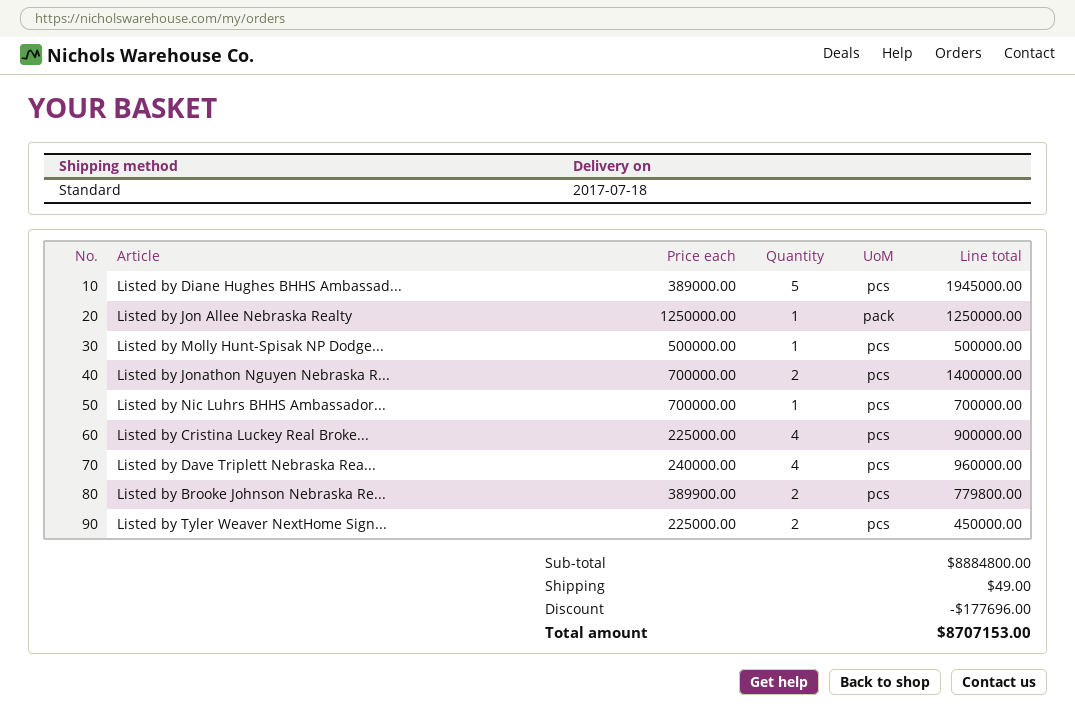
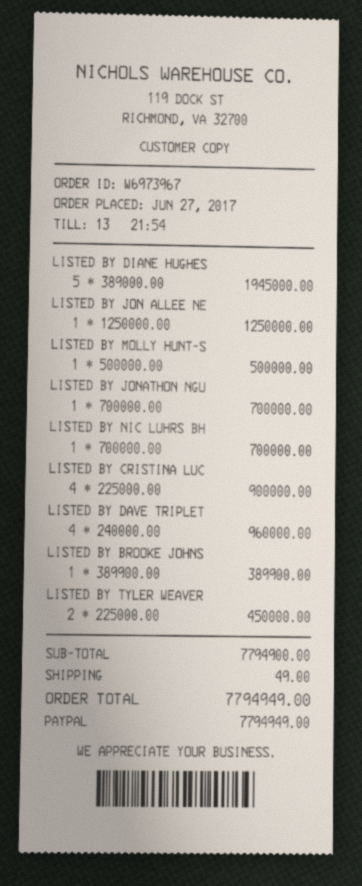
Listed by Jonathon Nguyen Nebraska R...: 2 x 700000.00 = 1400000.00 -> 1 x 700000.00 = 700000.00
Listed by Brooke Johnson Nebraska Re...: 2 x 389900.00 = 779800.00 -> 1 x 389900.00 = 389900.00
subtotal: 8884800.00 -> 7794900.00
discount: 177696.00 -> none
total: 8707153.00 -> 7794949.00

